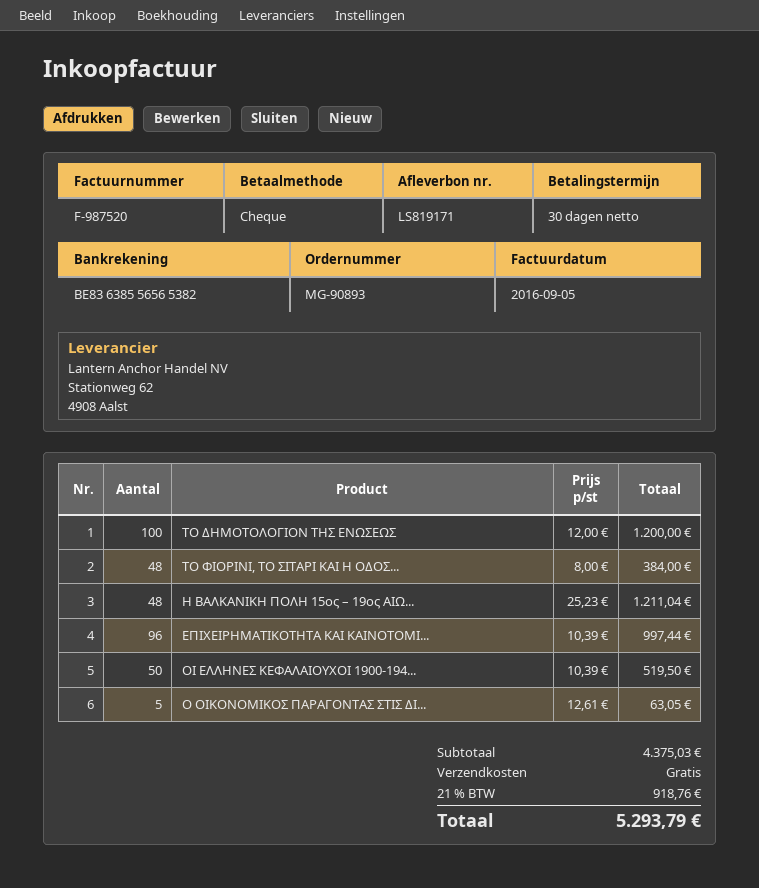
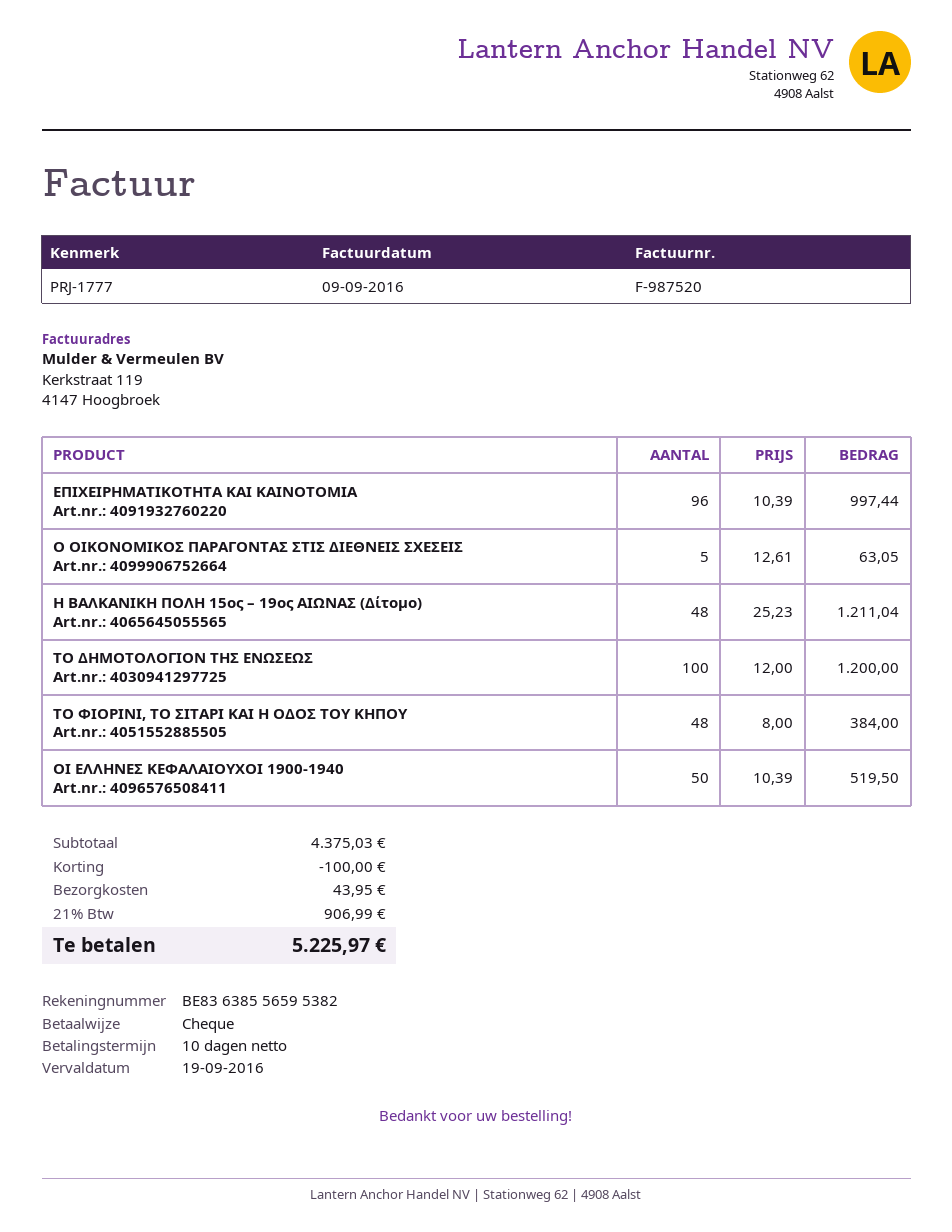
invoice date: 2016-09-05 -> 2016-09-09
payment terms: 30 days -> 10 days
bank account: BE83638556565382 -> BE83638556595382
discount: none -> 100.00
shipping: 0.00 -> 43.95
tax: 21% = 918.76 -> 21% = 906.99
total: 5293.79 -> 5225.97

